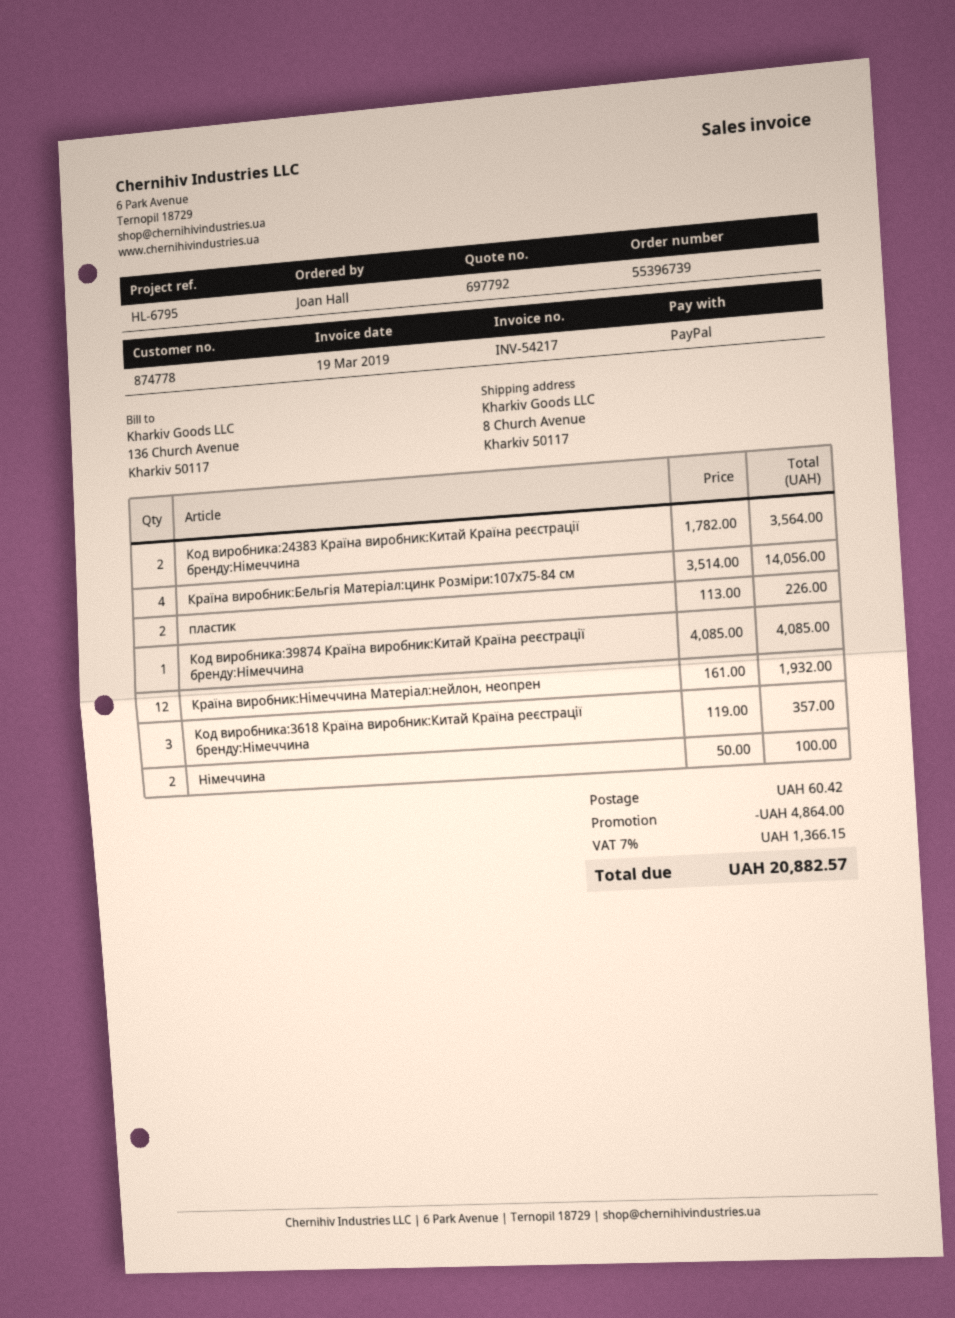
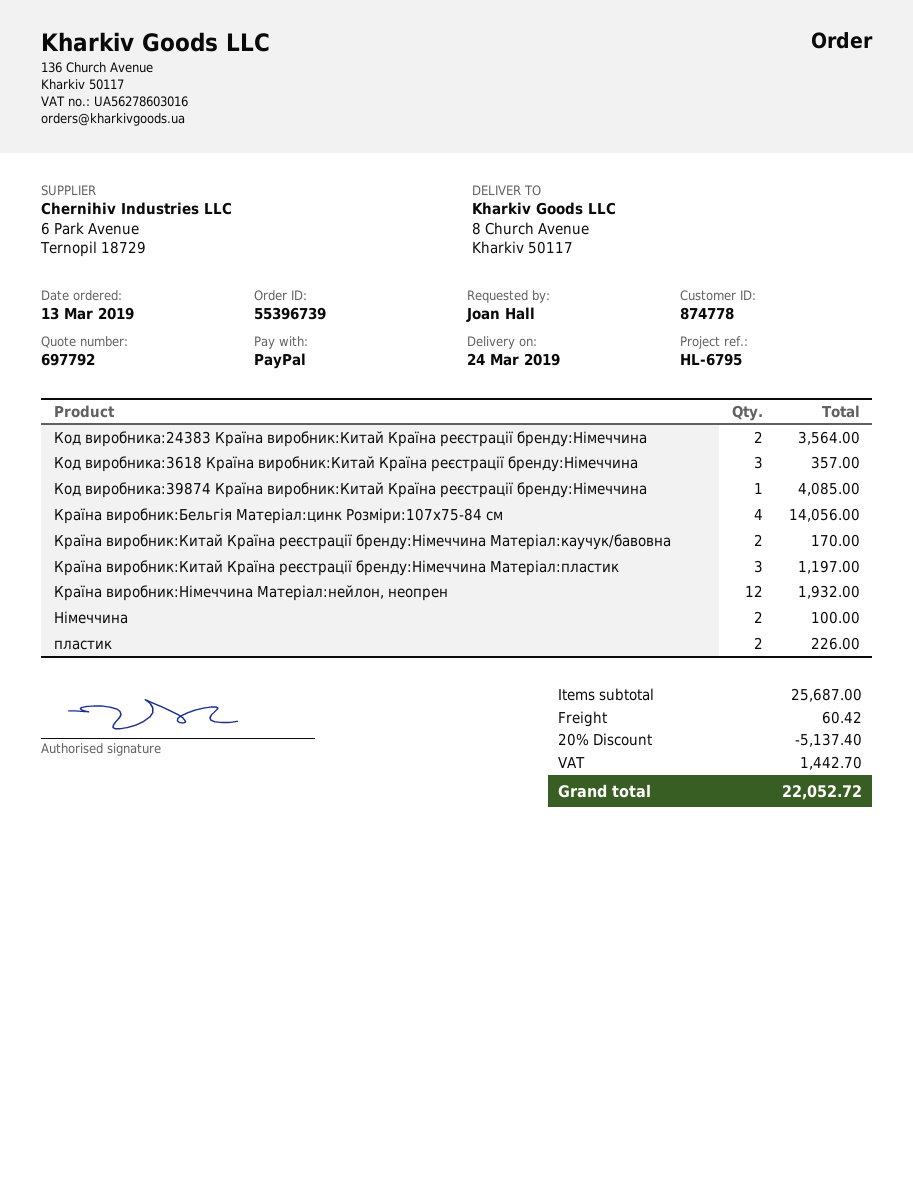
Країна виробник:Китай Країна реєстрації бренду:Німеччина Матеріал:каучук/бавовна: none -> 2 for 170.00
Країна виробник:Китай Країна реєстрації бренду:Німеччина Матеріал:пластик: none -> 3 for 1197.00
discount: 4864.00 -> 5137.40
tax: 1366.15 -> 1442.70
total: 20882.57 -> 22052.72

